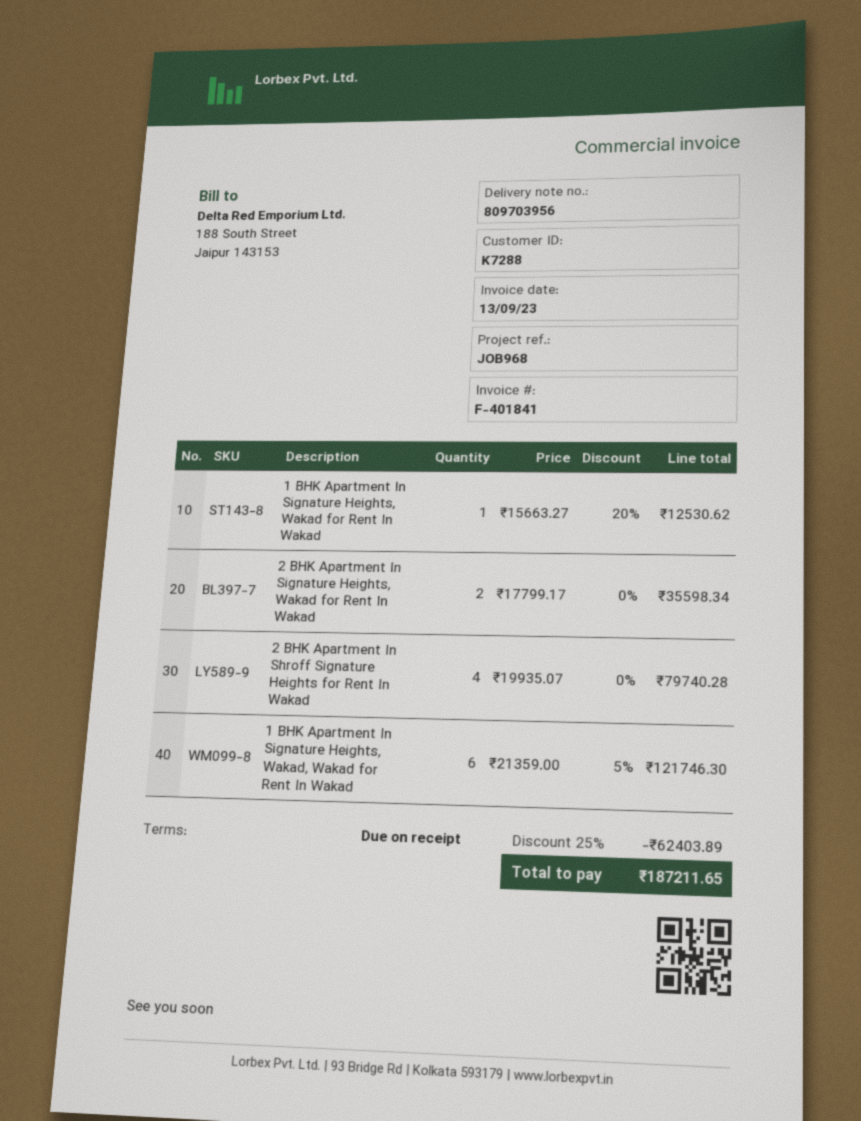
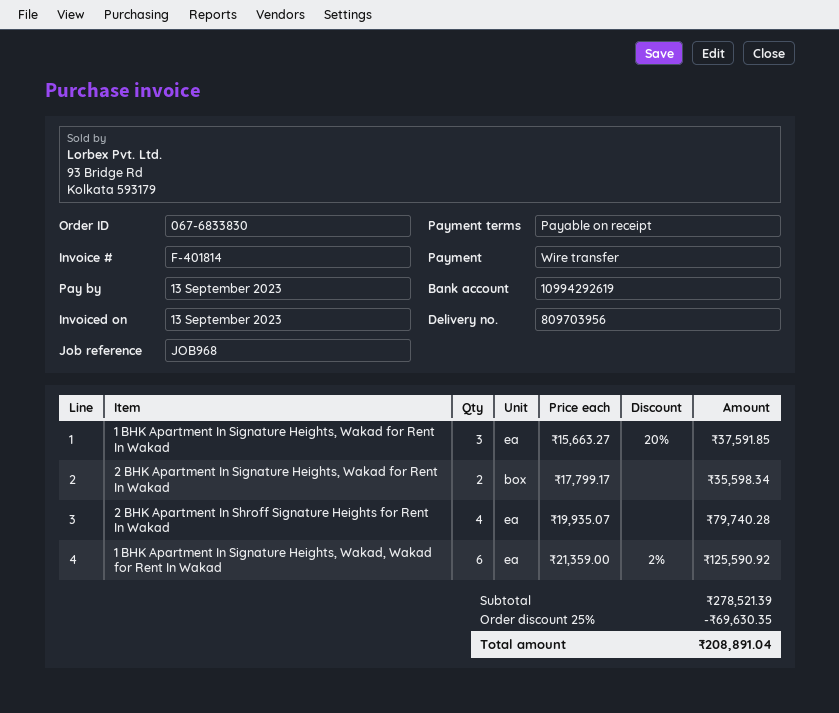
invoice number: F-401841 -> F-401814
1 BHK Apartment In Signature Heights, Wakad for Rent In Wakad: 1 x 15663.27 - 20% = 12530.62 -> 3 x 15663.27 - 20% = 37591.85
1 BHK Apartment In Signature Heights, Wakad, Wakad for Rent In Wakad: 6 x 21359.00 - 5% = 121746.30 -> 6 x 21359.00 - 2% = 125590.92
discount: 25% = 62403.89 -> 25% = 69630.35
total: 187211.65 -> 208891.04

